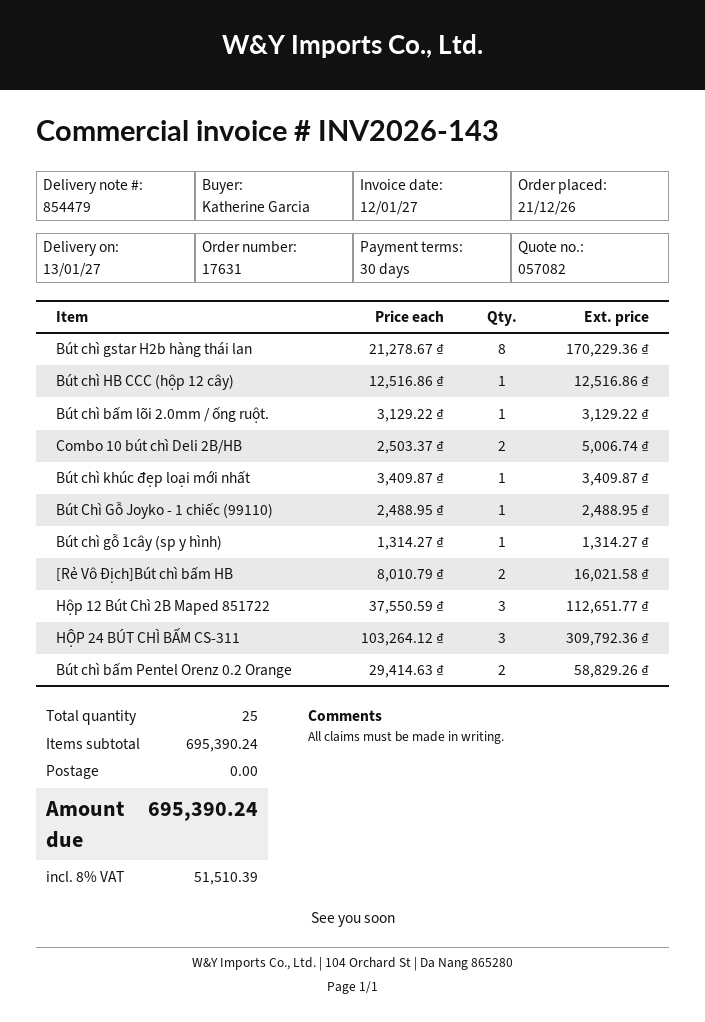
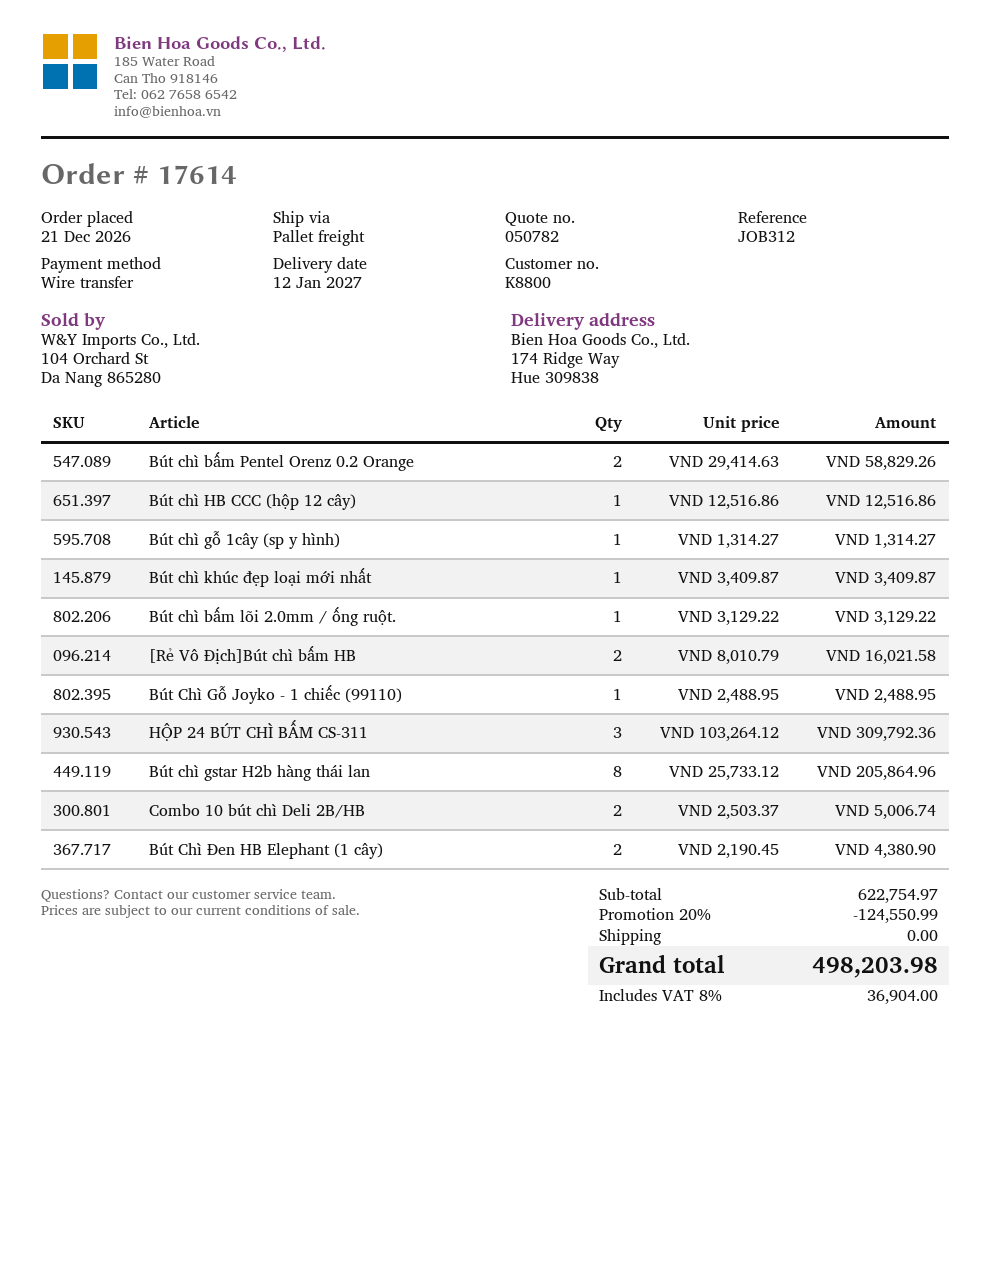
quote number: 057082 -> 050782
order number: 17631 -> 17614
delivery date: 2027-01-13 -> 2027-01-12
Bút chì gstar H2b hàng thái lan: 8 x 21278.67 = 170229.36 -> 8 x 25733.12 = 205864.96
Hộp 12 Bút Chì 2B Maped 851722: 3 x 37550.59 = 112651.77 -> none
Bút Chì Đen HB Elephant (1 cây): none -> 2 x 2190.45 = 4380.90
subtotal: 695390.24 -> 622754.97
discount: none -> 20% = 124550.99
tax: 8% = 51510.39 -> 8% = 36904.00
total: 695390.24 -> 498203.98

